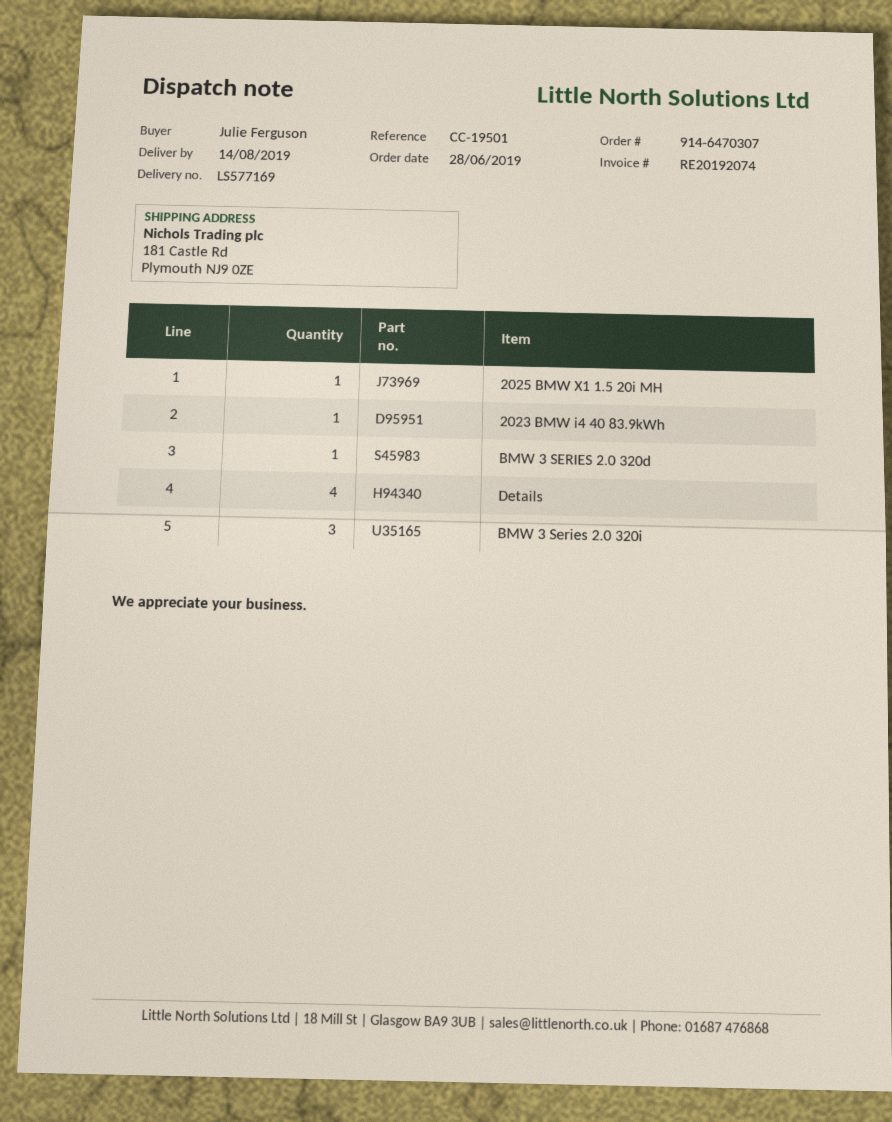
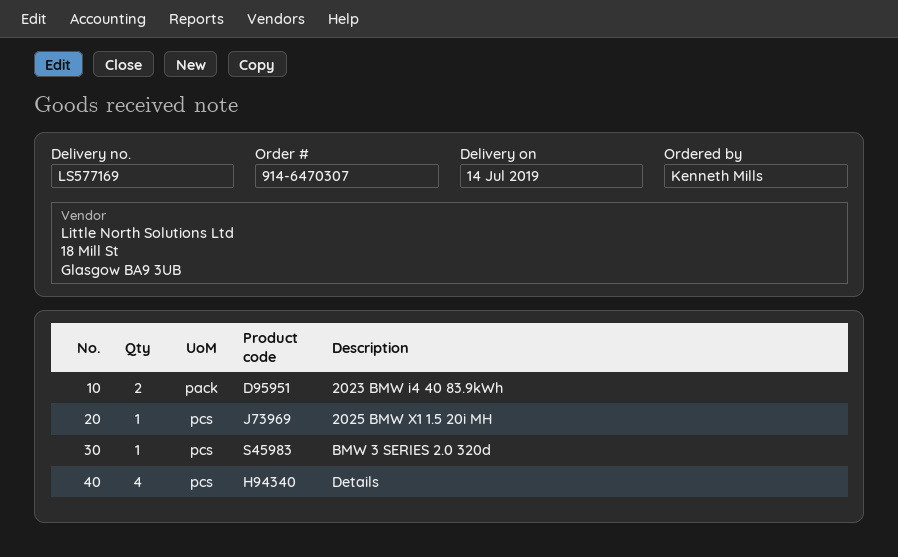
delivery date: 2019-08-14 -> 2019-07-14
ordered by: Julie Ferguson -> Kenneth Mills
2023 BMW i4 40 83.9kWh: 1 -> 2
BMW 3 Series 2.0 320i: 3 -> none

